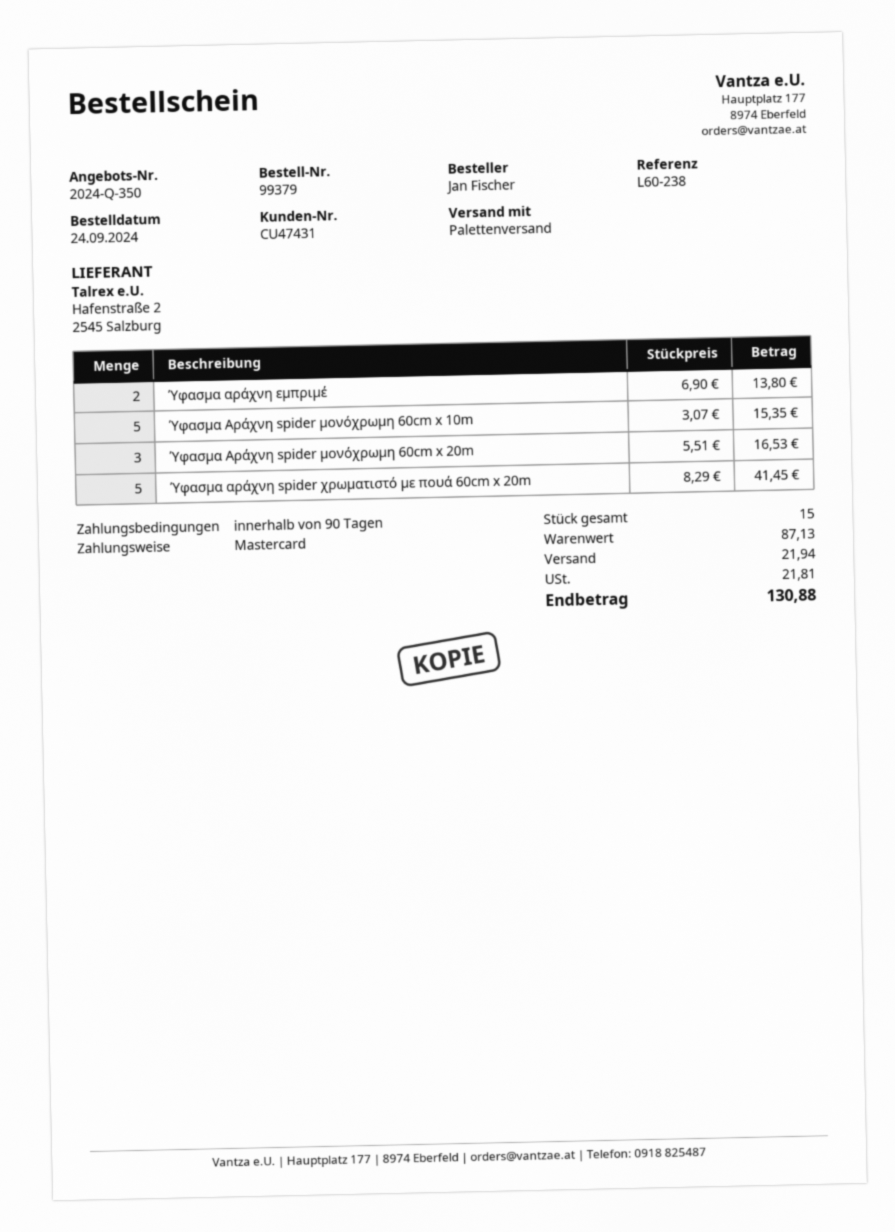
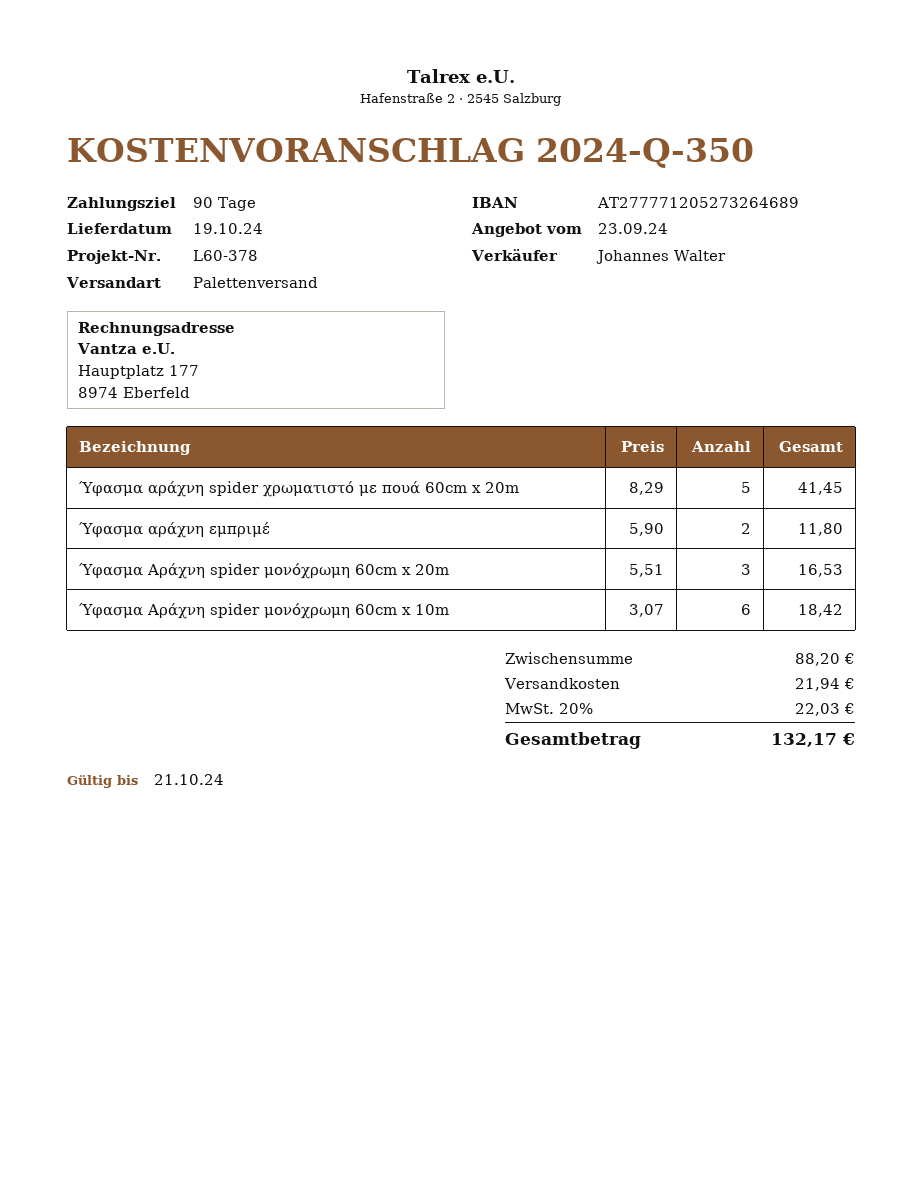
reference: L60-238 -> L60-378
Ύφασμα αράχνη εμπριμέ: 2 x 6.90 = 13.80 -> 2 x 5.90 = 11.80
Ύφασμα Αράχνη spider μονόχρωμη 60cm x 10m: 5 x 3.07 = 15.35 -> 6 x 3.07 = 18.42
subtotal: 87.13 -> 88.20
tax: 21.81 -> 22.03
total: 130.88 -> 132.17

